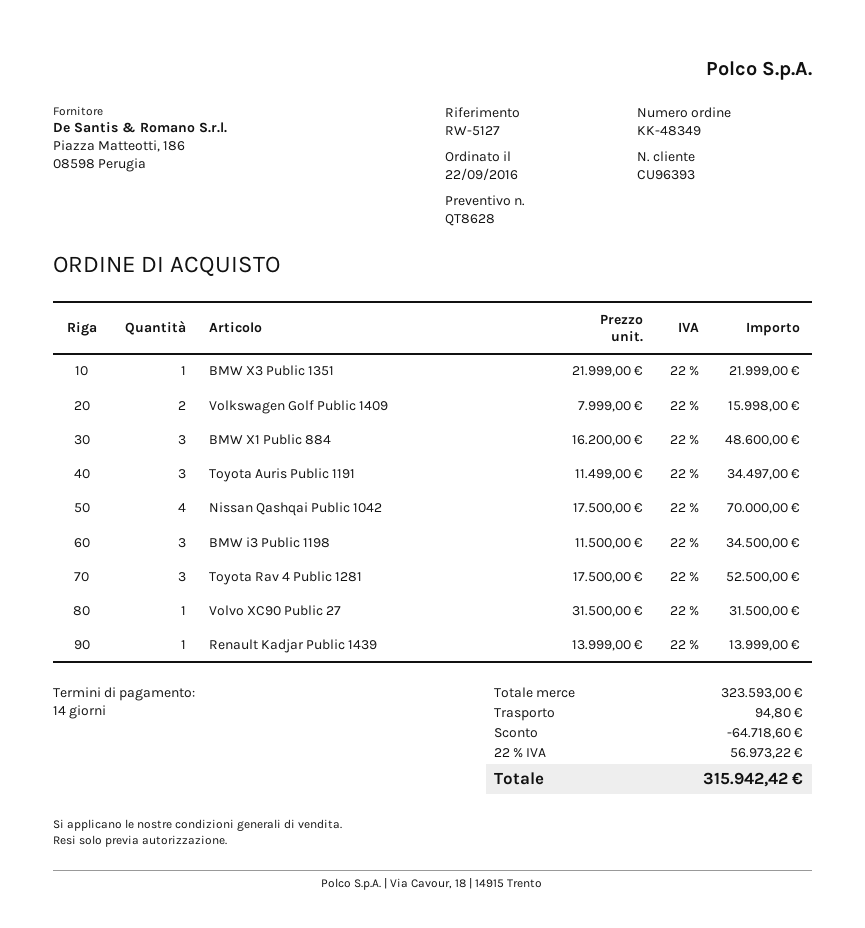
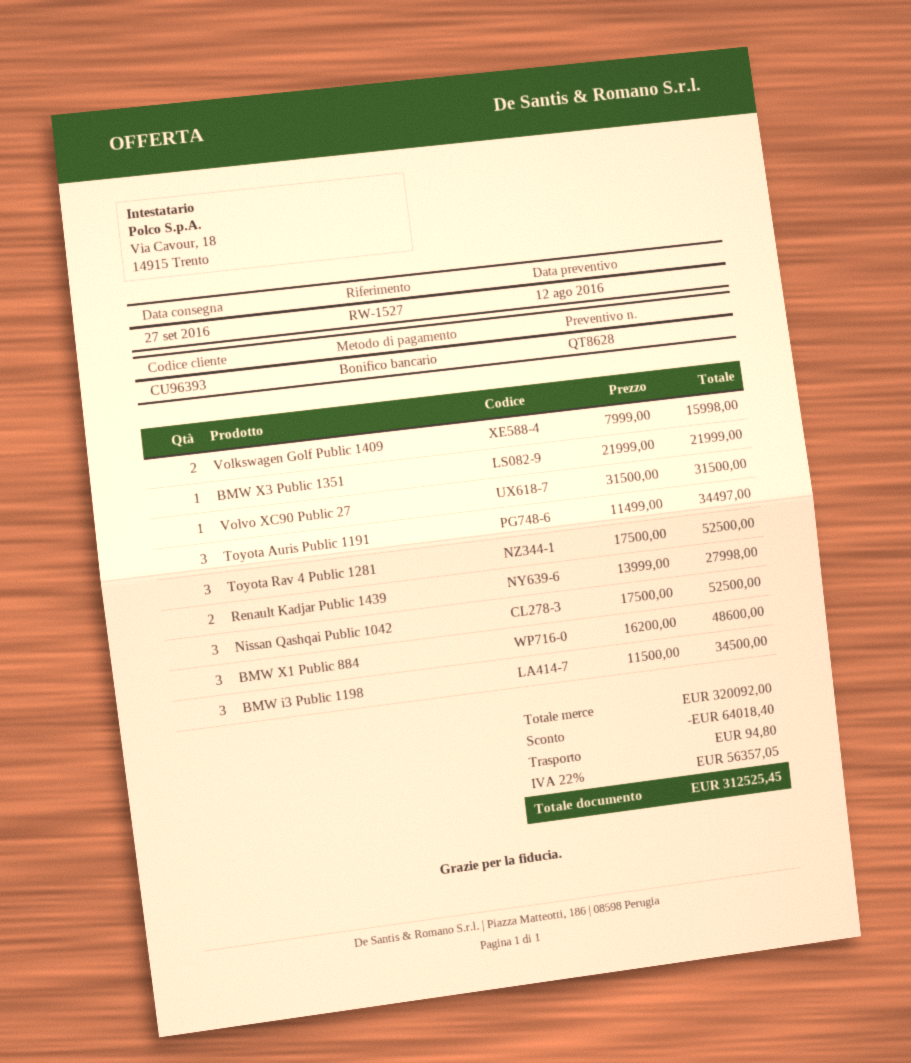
reference: RW-5127 -> RW-1527
Nissan Qashqai Public 1042: 4 x 17500.00 = 70000.00 -> 3 x 17500.00 = 52500.00
Renault Kadjar Public 1439: 1 x 13999.00 = 13999.00 -> 2 x 13999.00 = 27998.00
subtotal: 323593.00 -> 320092.00
discount: 64718.60 -> 64018.40
tax: 22% = 56973.22 -> 22% = 56357.05
total: 315942.42 -> 312525.45

